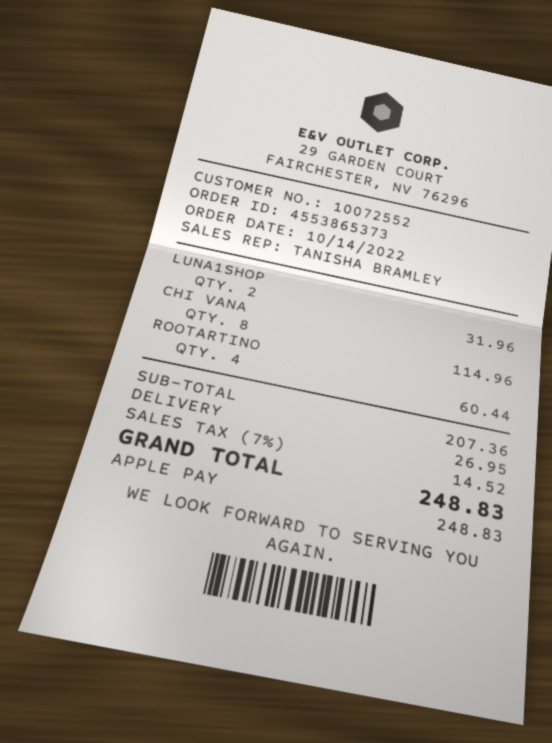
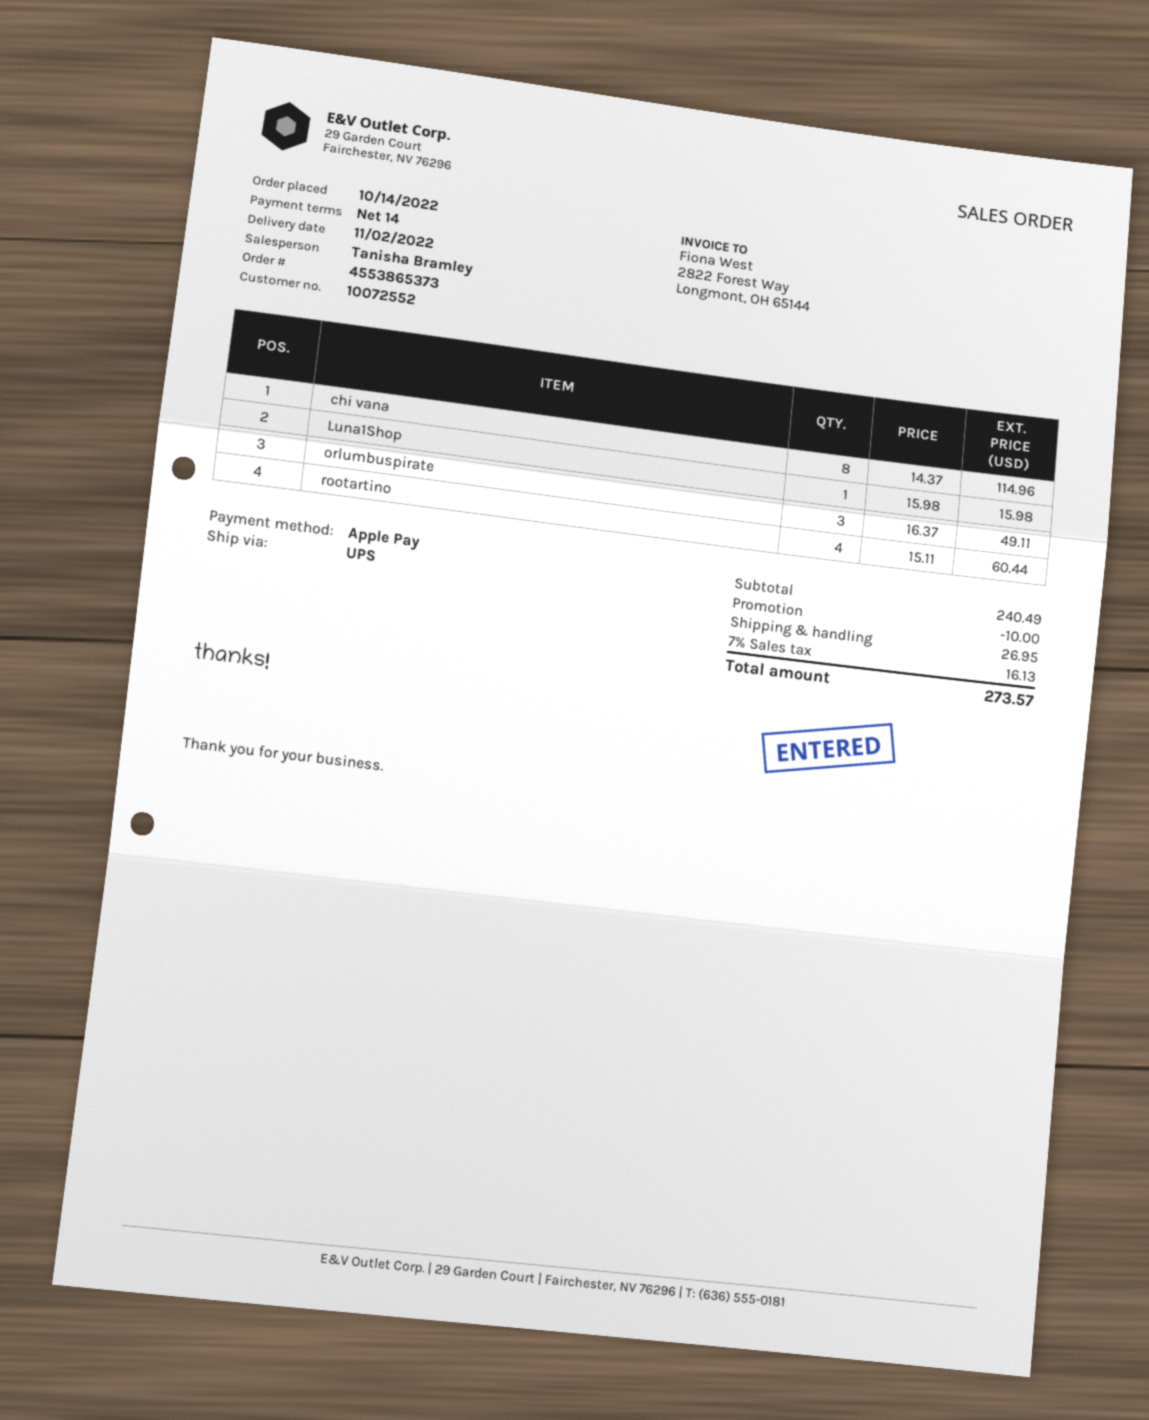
LUNA1SHOP: 2 for 31.96 -> 1 for 15.98
orlumbuspirate: none -> 3 for 49.11
subtotal: 207.36 -> 240.49
discount: none -> 10.00
tax: 7% = 14.52 -> 7% = 16.13
total: 248.83 -> 273.57

